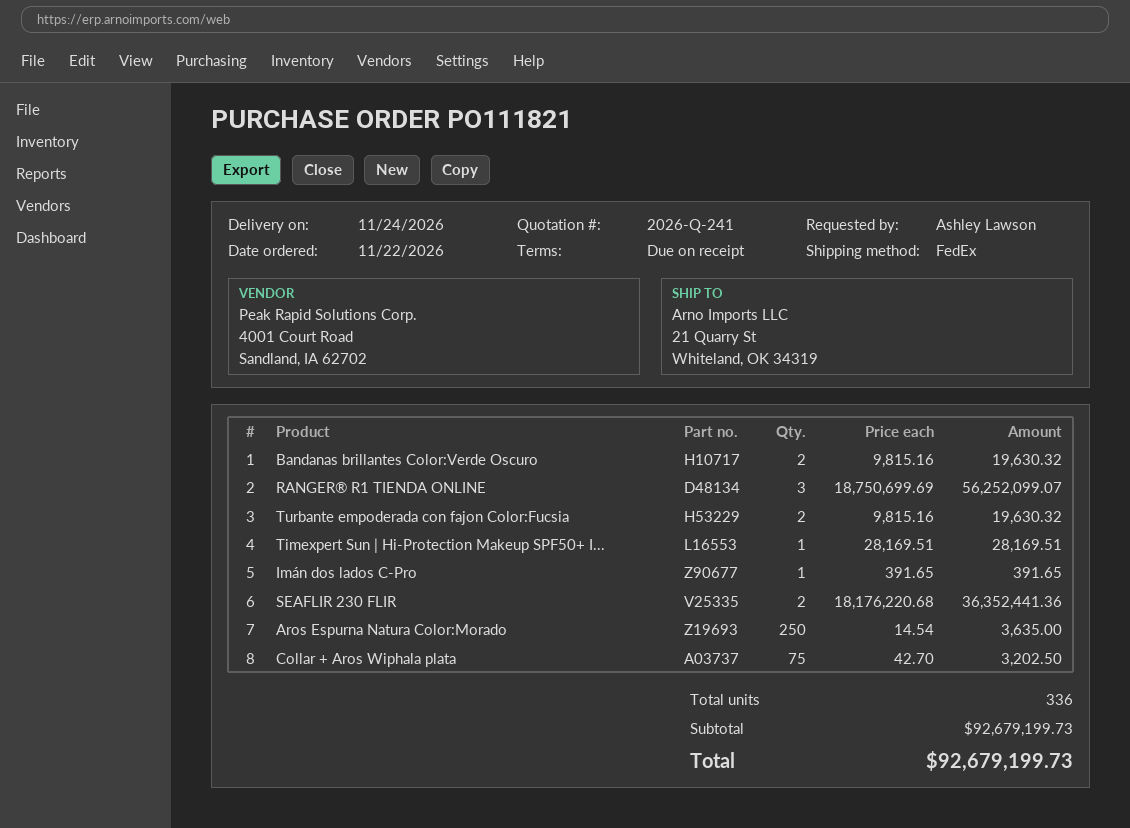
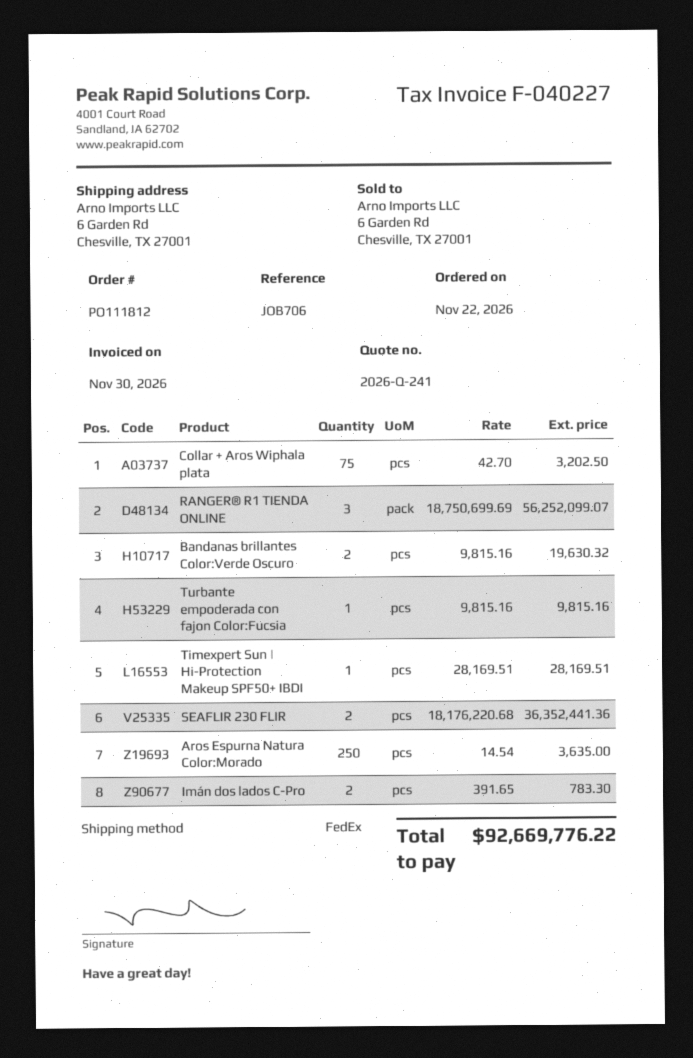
order number: PO111821 -> PO111812
ship to: 21 Quarry St, Whiteland, OK 34319 -> 6 Garden Rd, Chesville, TX 27001
Turbante empoderada con fajon Color:Fucsia: 2 x 9815.16 = 19630.32 -> 1 x 9815.16 = 9815.16
Imán dos lados C-Pro: 1 x 391.65 = 391.65 -> 2 x 391.65 = 783.30
total: 92679199.73 -> 92669776.22

